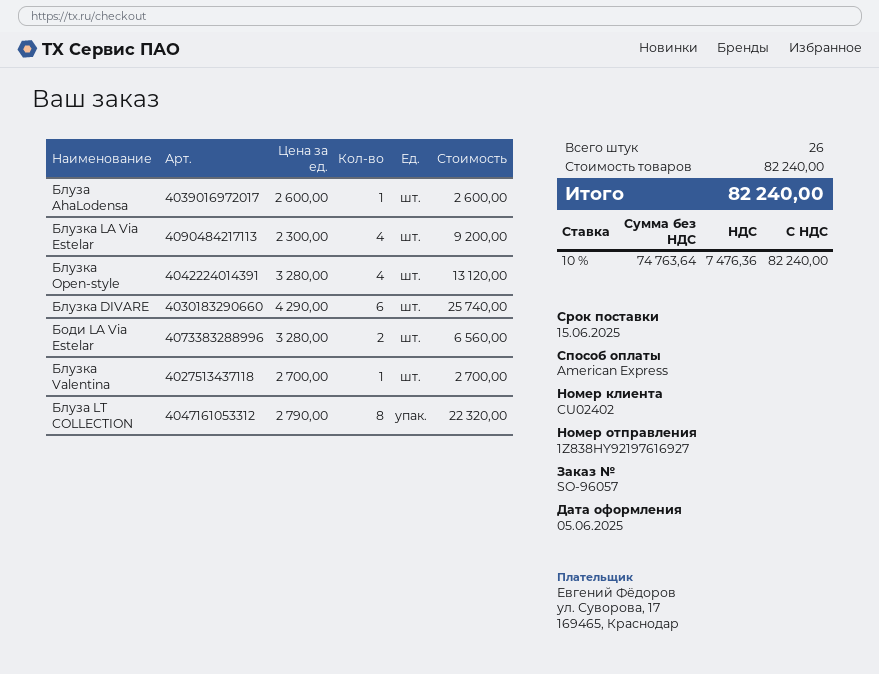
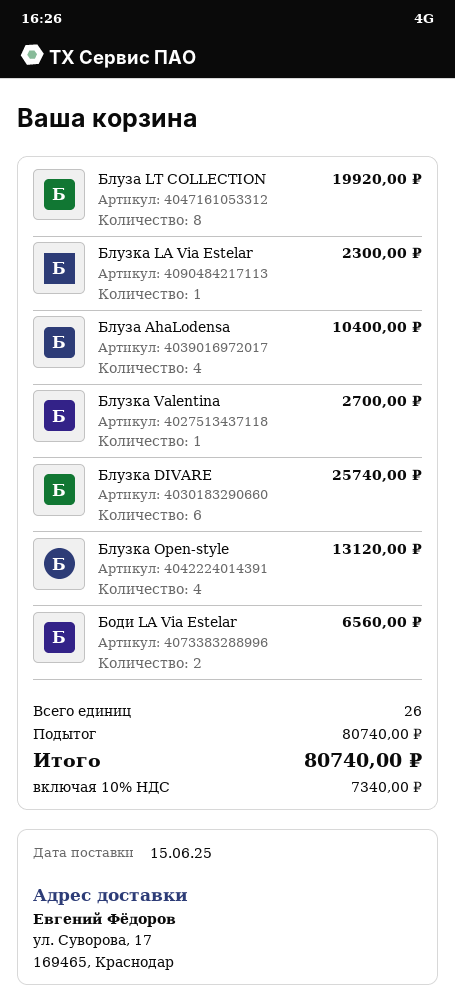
Блуза AhaLodensa: 1 for 2600.00 -> 4 for 10400.00
Блузка LA Via Estelar: 4 for 9200.00 -> 1 for 2300.00
Блуза LT COLLECTION: 8 for 22320.00 -> 8 for 19920.00
subtotal: 82240.00 -> 80740.00
tax: 10% = 7476.36 -> 10% = 7340.00
total: 82240.00 -> 80740.00

